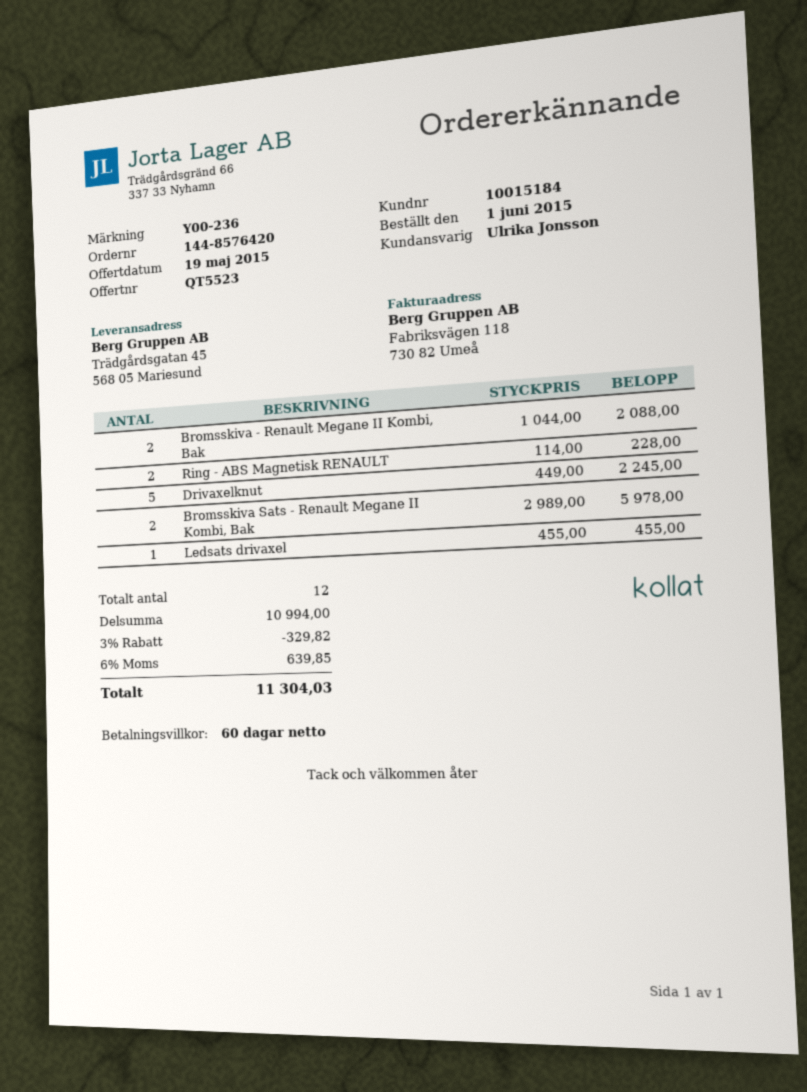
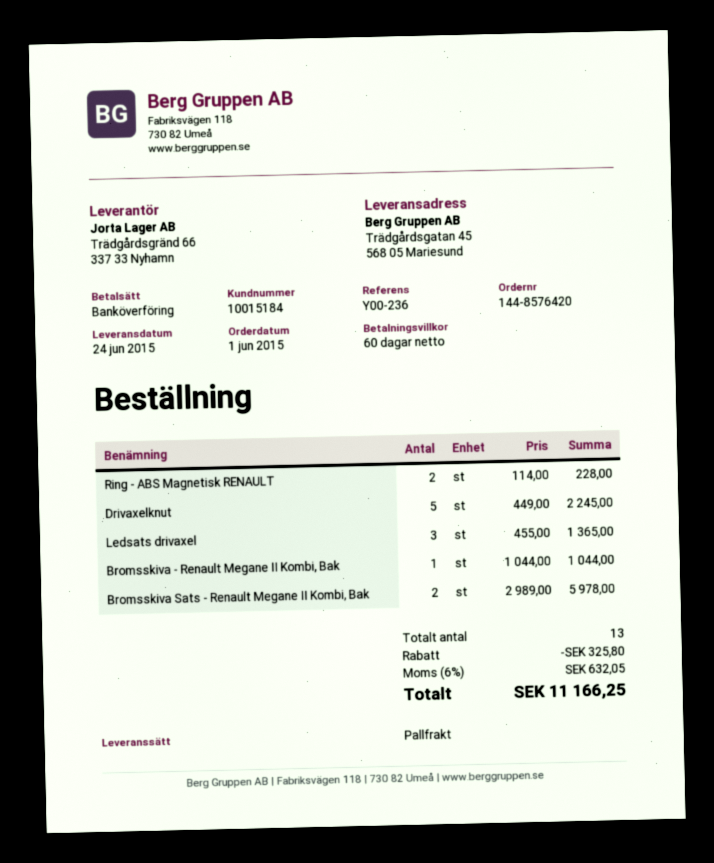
Bromsskiva - Renault Megane II Kombi, Bak: 2 x 1044.00 = 2088.00 -> 1 x 1044.00 = 1044.00
Ledsats drivaxel: 1 x 455.00 = 455.00 -> 3 x 455.00 = 1365.00
total quantity: 12 -> 13
discount: 329.82 -> 325.80
tax: 6% = 639.85 -> 6% = 632.05
total: 11304.03 -> 11166.25

